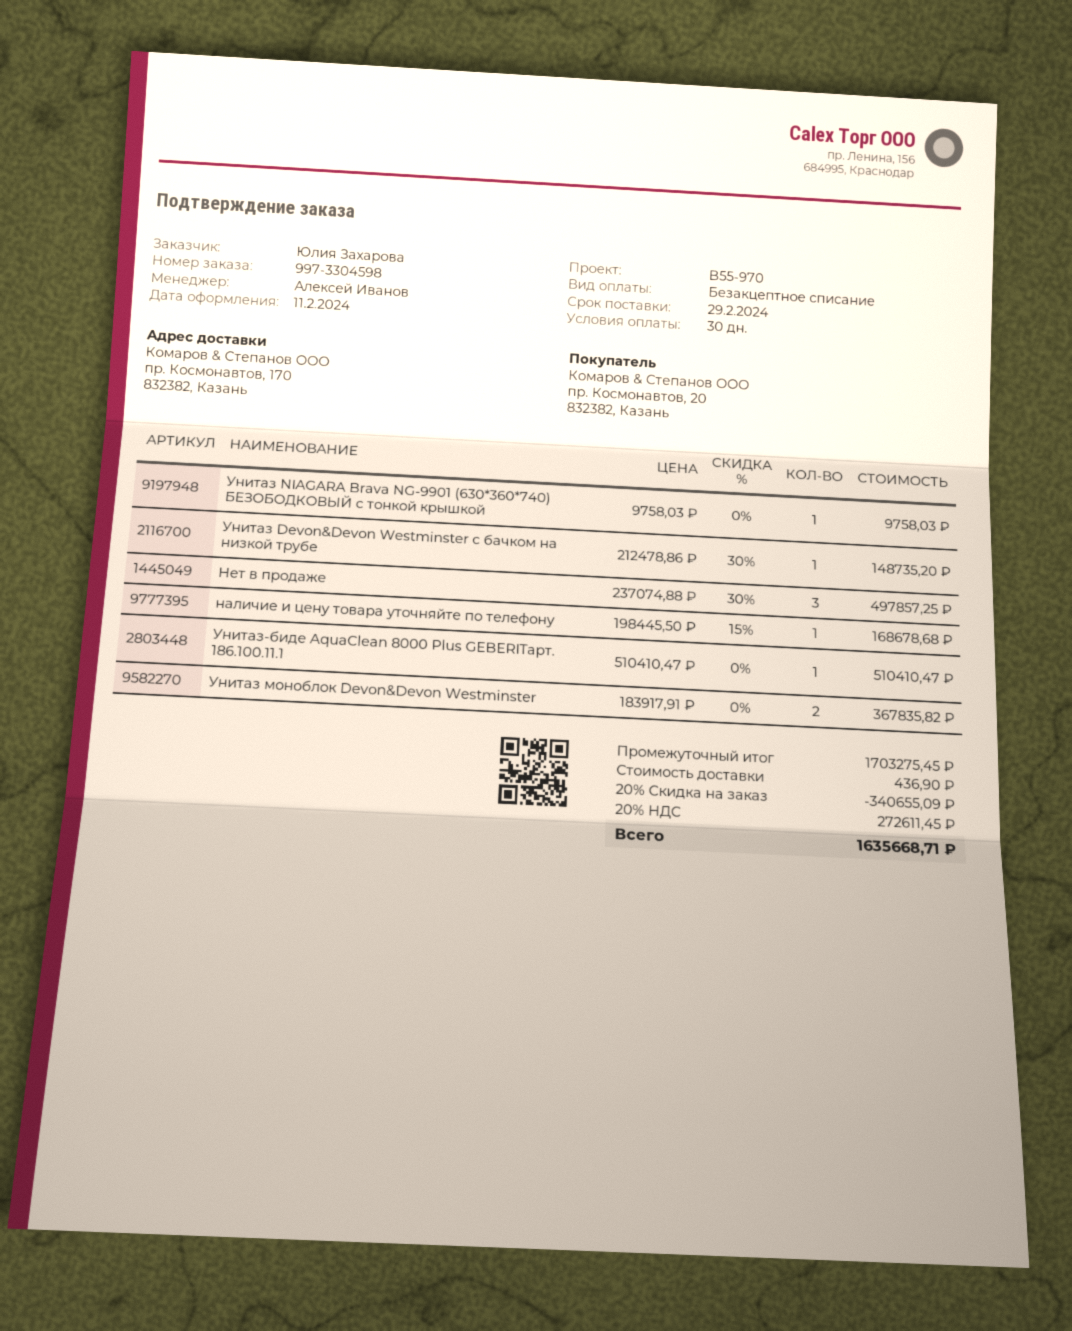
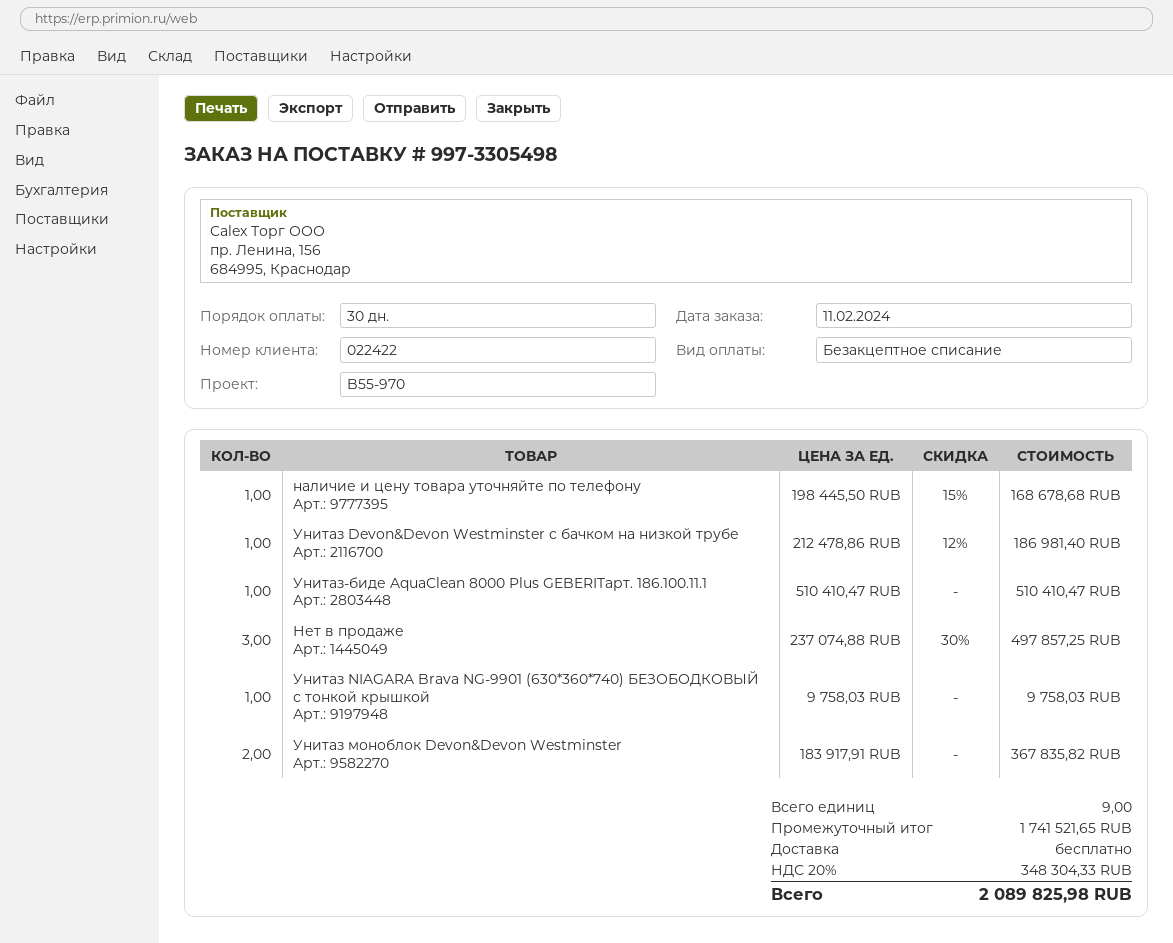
order number: 997-3304598 -> 997-3305498
Унитаз Devon&Devon Westminster c бачком на низкой трубе: 1 x 212478.86 - 30% = 148735.20 -> 1 x 212478.86 - 12% = 186981.40
subtotal: 1703275.45 -> 1741521.65
discount: 20% = 340655.09 -> none
shipping: 436.90 -> 0.00
tax: 20% = 272611.45 -> 20% = 348304.33
total: 1635668.71 -> 2089825.98

